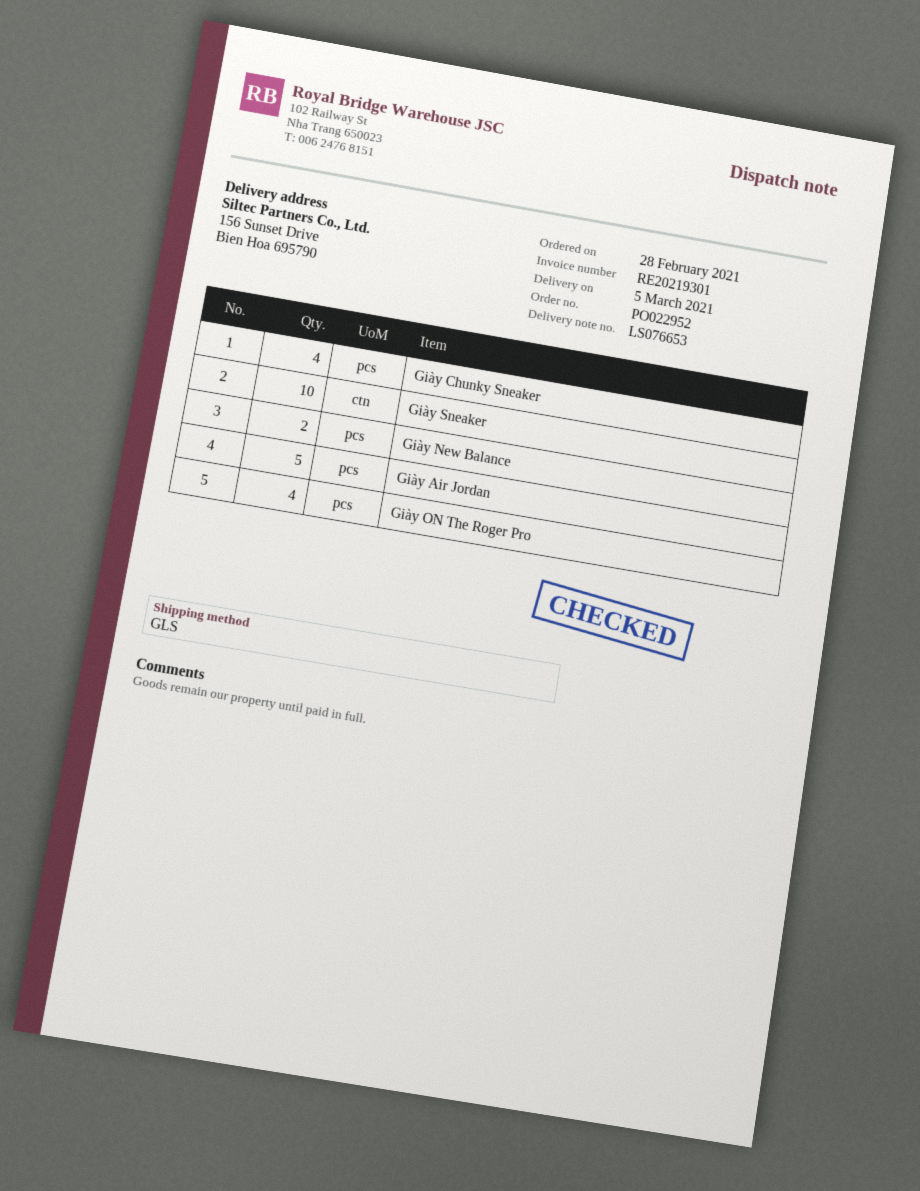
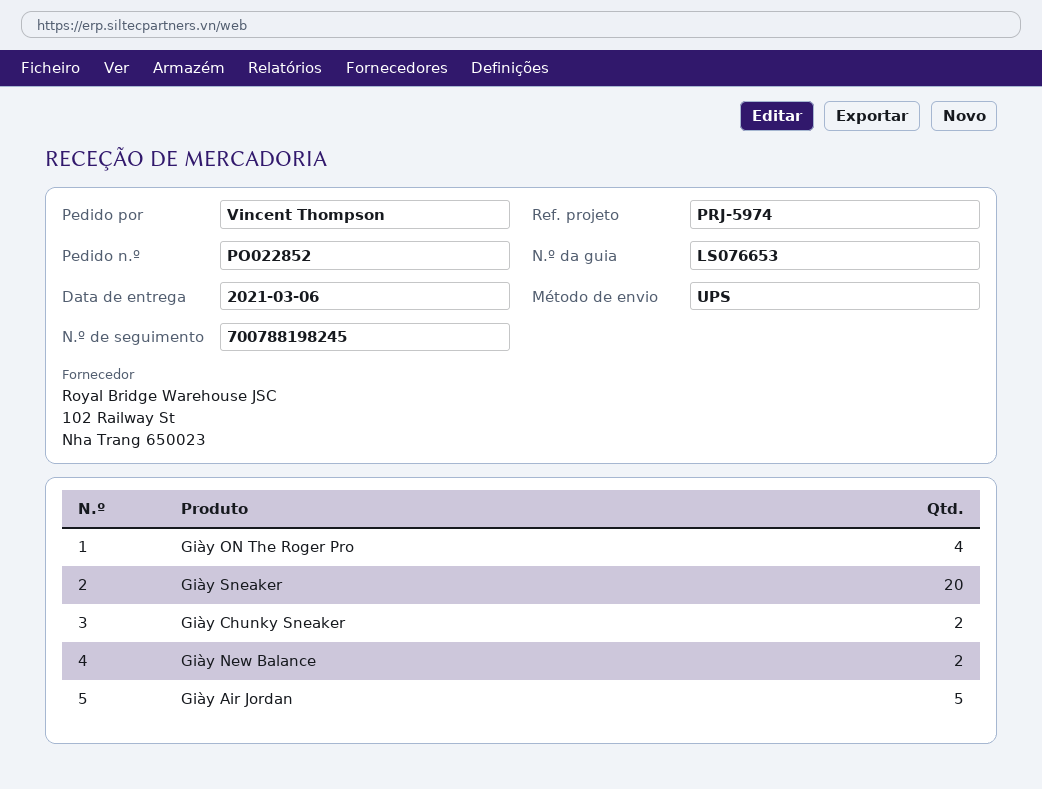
order number: PO022952 -> PO022852
delivery date: 2021-03-05 -> 2021-03-06
shipping method: GLS -> UPS
Giày Chunky Sneaker: 4 -> 2
Giày Sneaker: 10 -> 20

